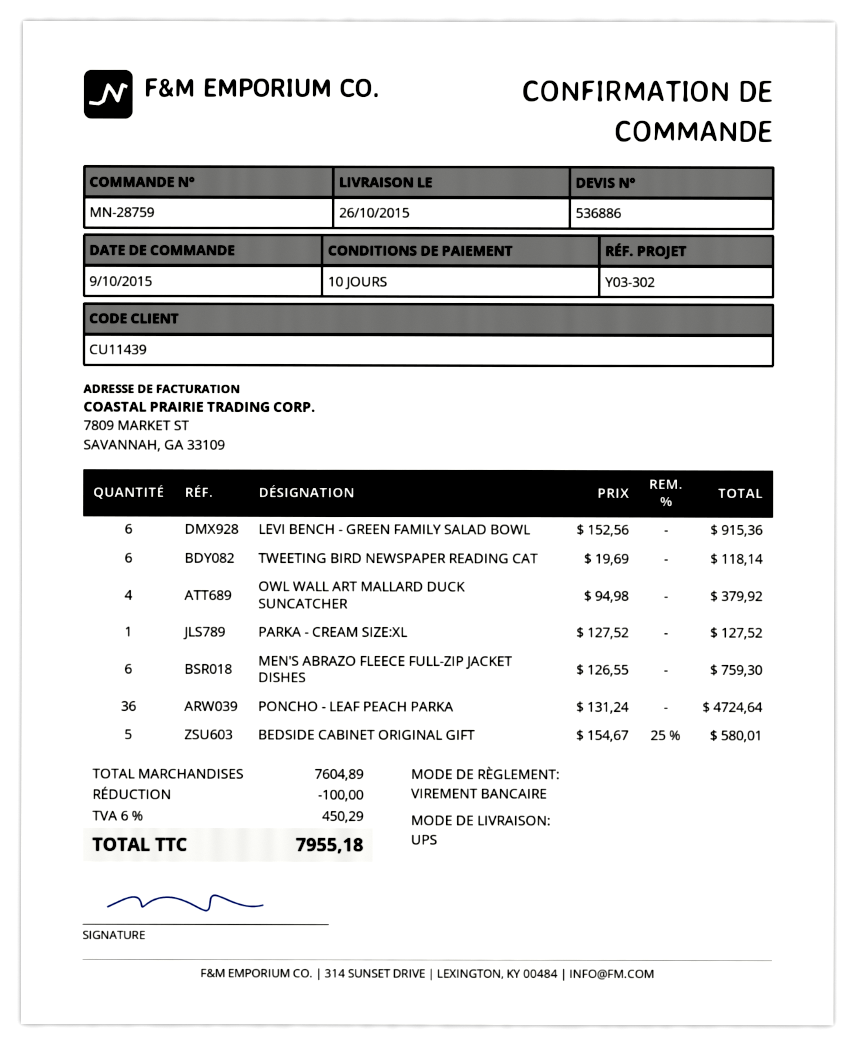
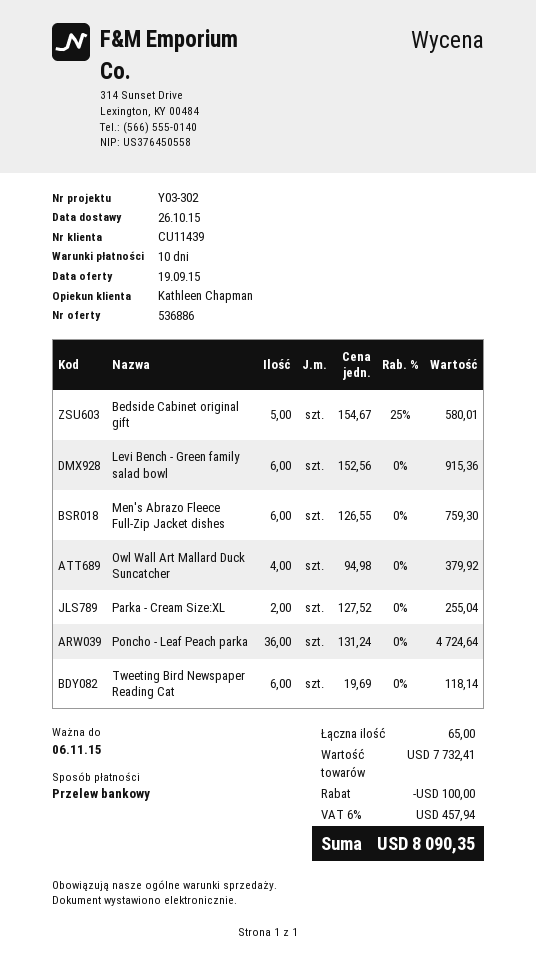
PARKA - CREAM SIZE:XL: 1 x 127.52 = 127.52 -> 2 x 127.52 = 255.04
subtotal: 7604.89 -> 7732.41
tax: 6% = 450.29 -> 6% = 457.94
total: 7955.18 -> 8090.35

